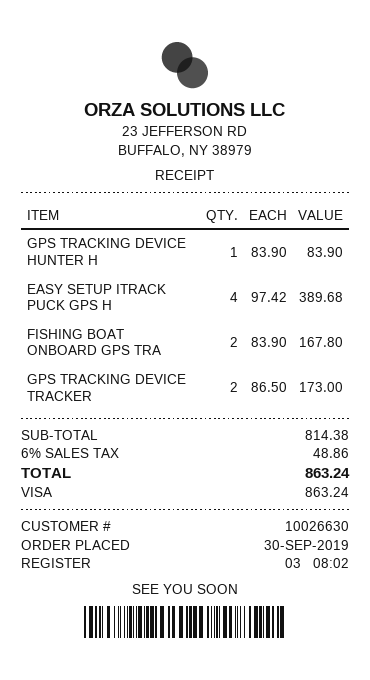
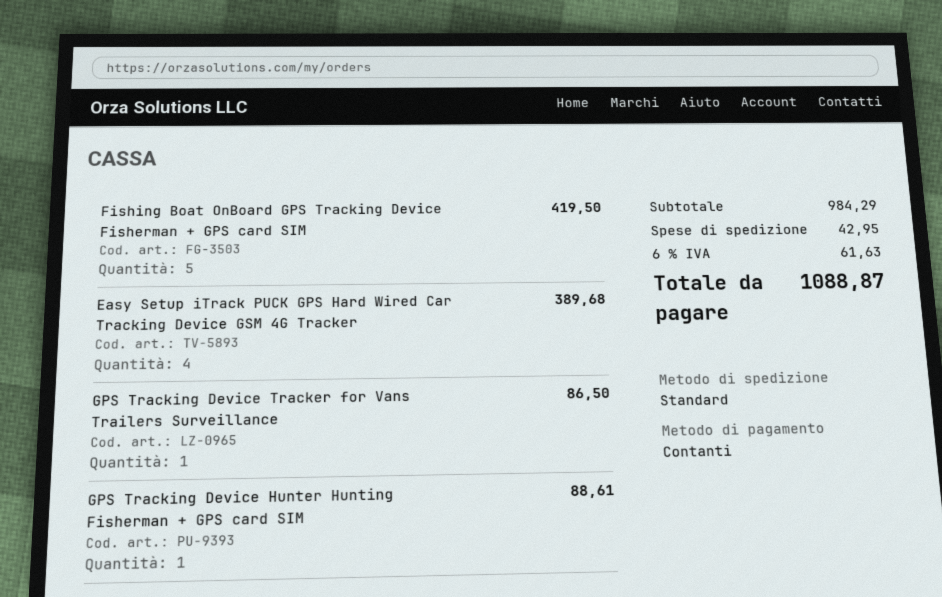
payment method: Visa -> cash
GPS TRACKING DEVICE HUNTER H: 1 for 83.90 -> 1 for 88.61
FISHING BOAT ONBOARD GPS TRA: 2 for 167.80 -> 5 for 419.50
GPS TRACKING DEVICE TRACKER: 2 for 173.00 -> 1 for 86.50
subtotal: 814.38 -> 984.29
shipping: none -> 42.95
tax: 6% = 48.86 -> 6% = 61.63
total: 863.24 -> 1088.87

